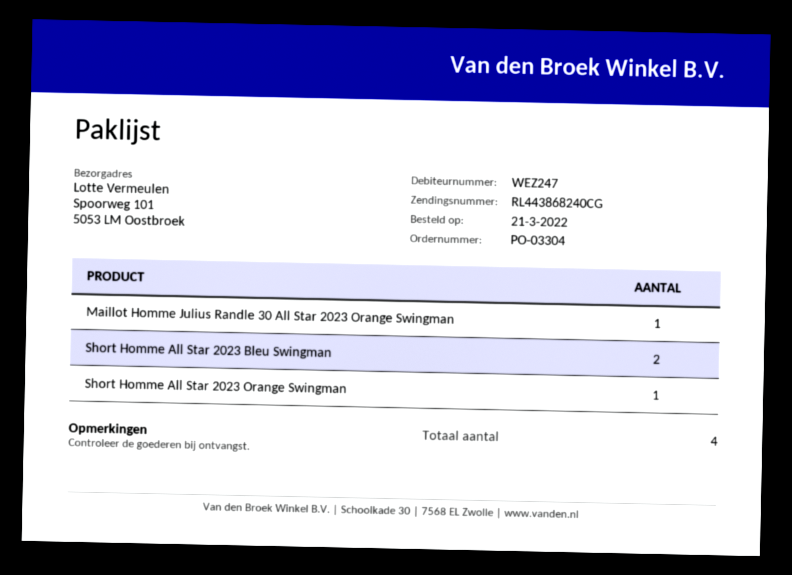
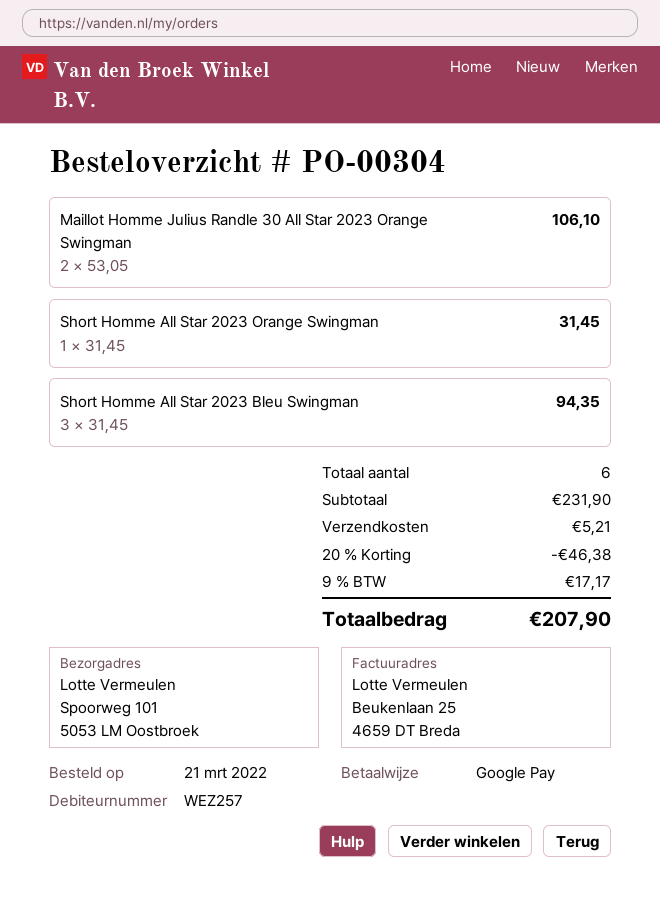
order number: PO-03304 -> PO-00304
customer number: WEZ247 -> WEZ257
Maillot Homme Julius Randle 30 All Star 2023 Orange Swingman: 1 -> 2
Short Homme All Star 2023 Bleu Swingman: 2 -> 3
total quantity: 4 -> 6

